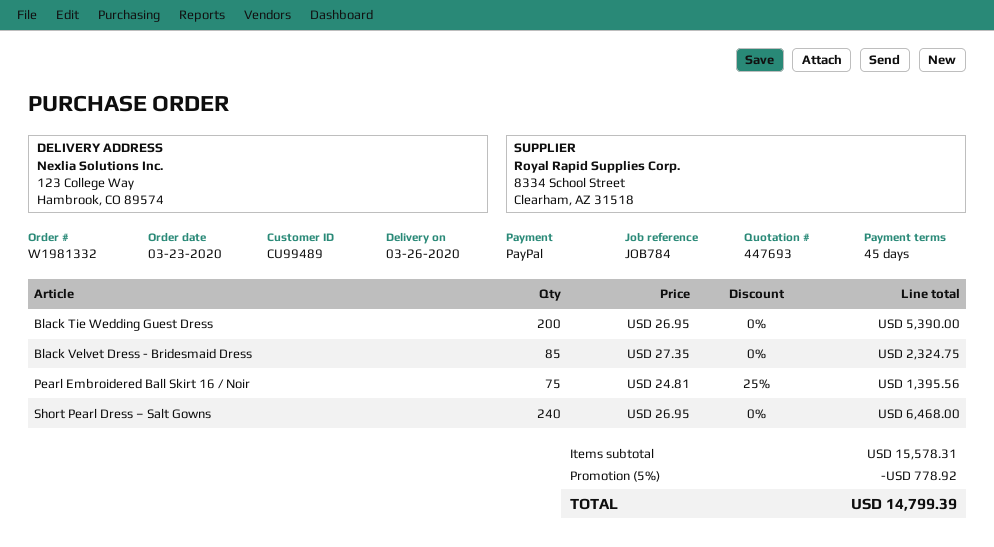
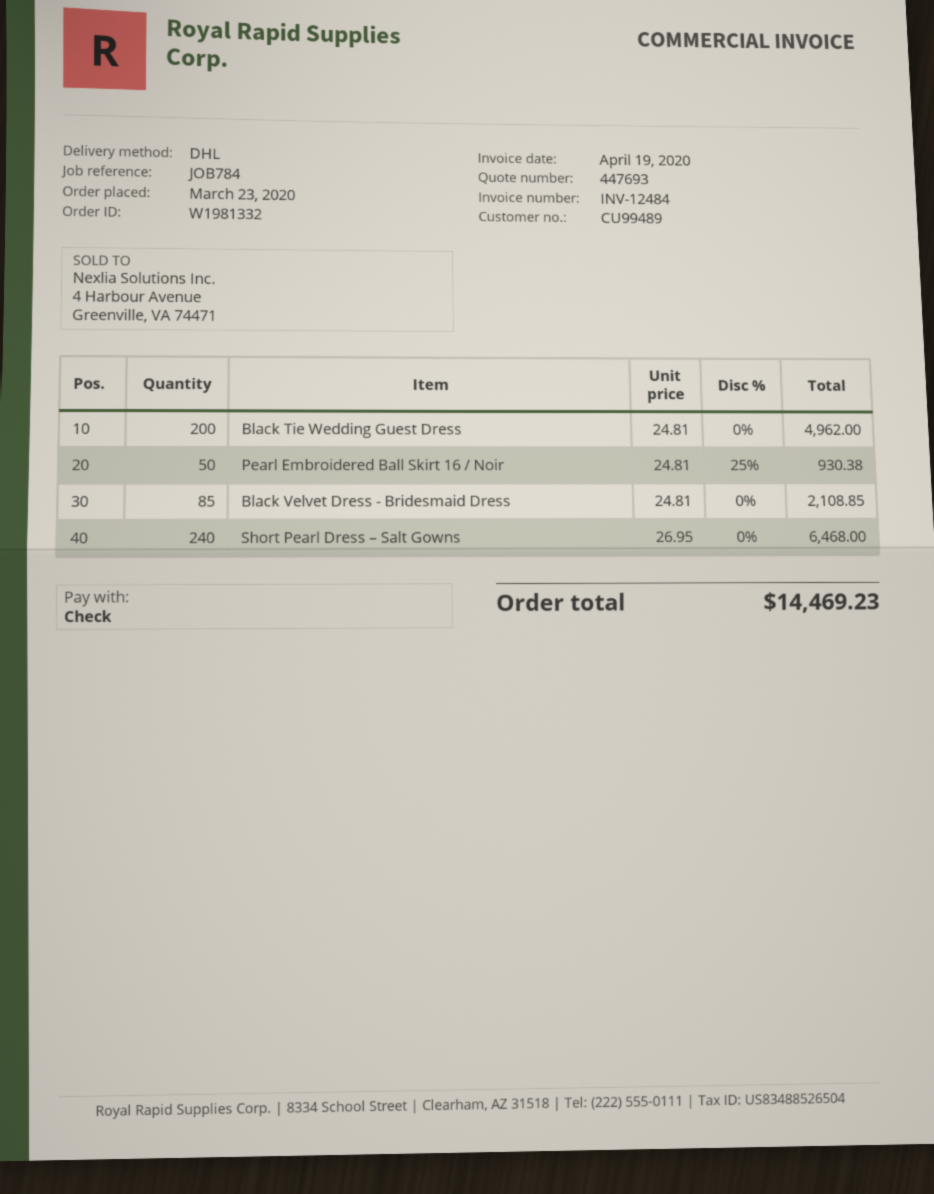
payment method: PayPal -> cheque
Black Tie Wedding Guest Dress: 200 x 26.95 = 5390.00 -> 200 x 24.81 = 4962.00
Black Velvet Dress - Bridesmaid Dress: 85 x 27.35 = 2324.75 -> 85 x 24.81 = 2108.85
Pearl Embroidered Ball Skirt 16 / Noir: 75 x 24.81 - 25% = 1395.56 -> 50 x 24.81 - 25% = 930.38
discount: 5% = 778.92 -> none
total: 14799.39 -> 14469.23

